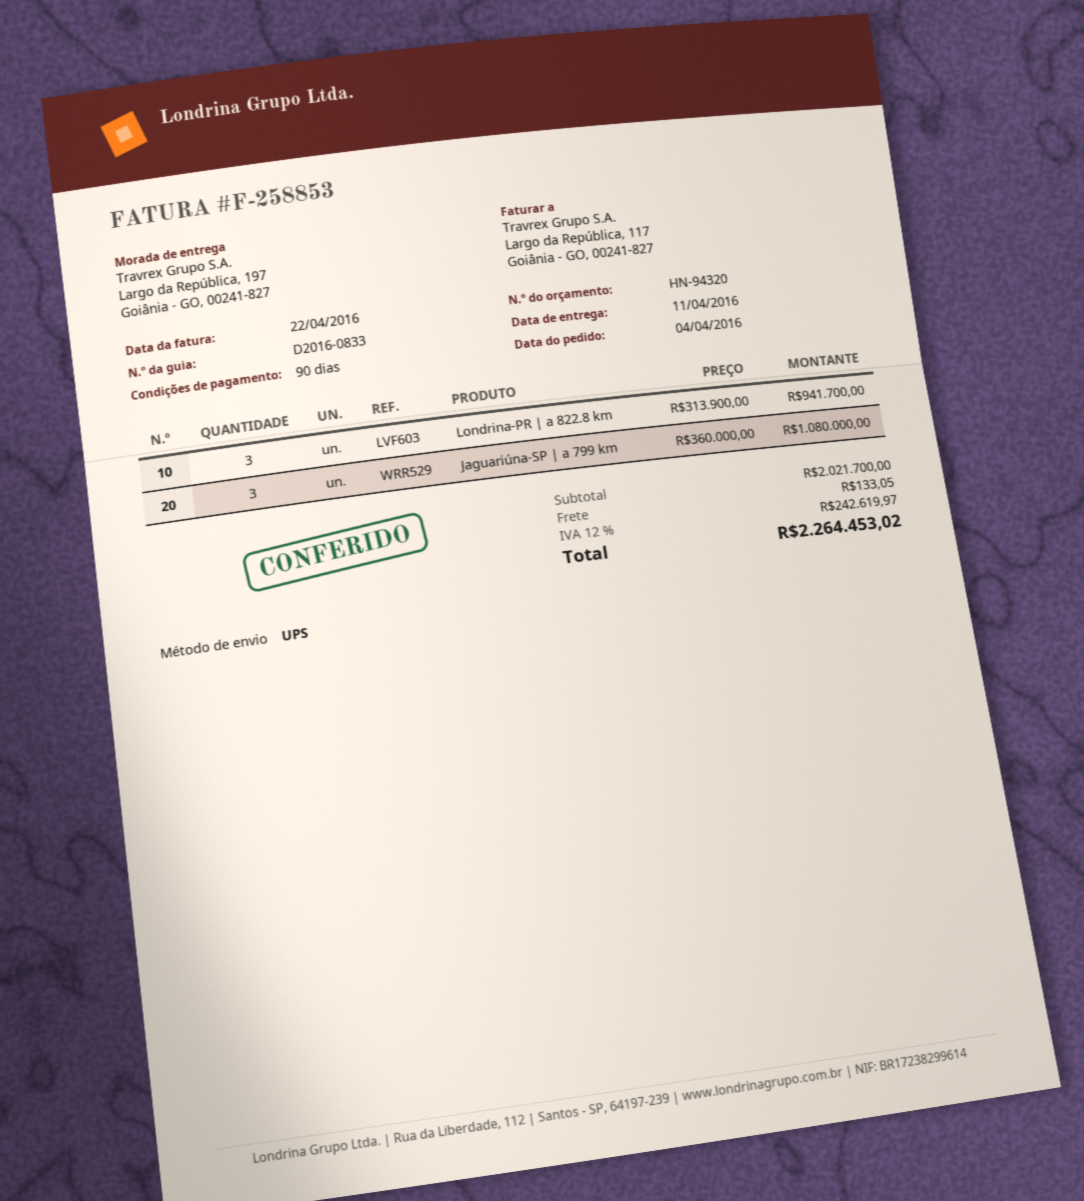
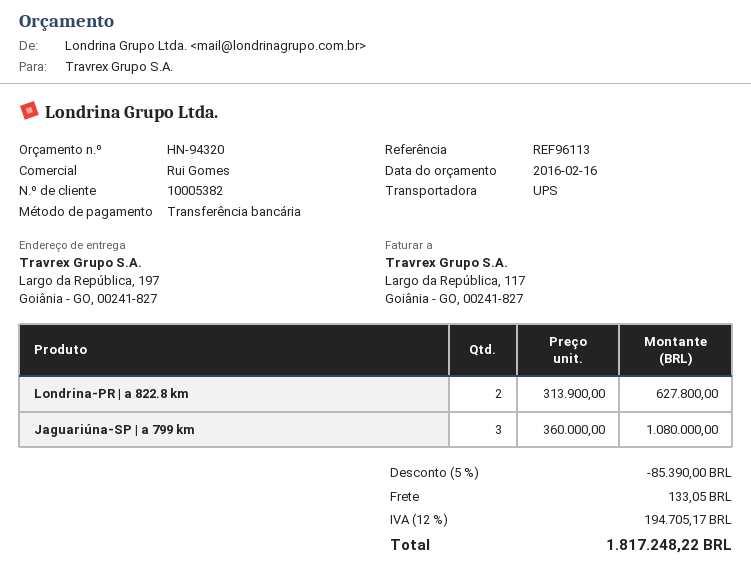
Londrina-PR | a 822.8 km: 3 x 313900.00 = 941700.00 -> 2 x 313900.00 = 627800.00
discount: none -> 5% = 85390.00
tax: 12% = 242619.97 -> 12% = 194705.17
total: 2264453.02 -> 1817248.22

